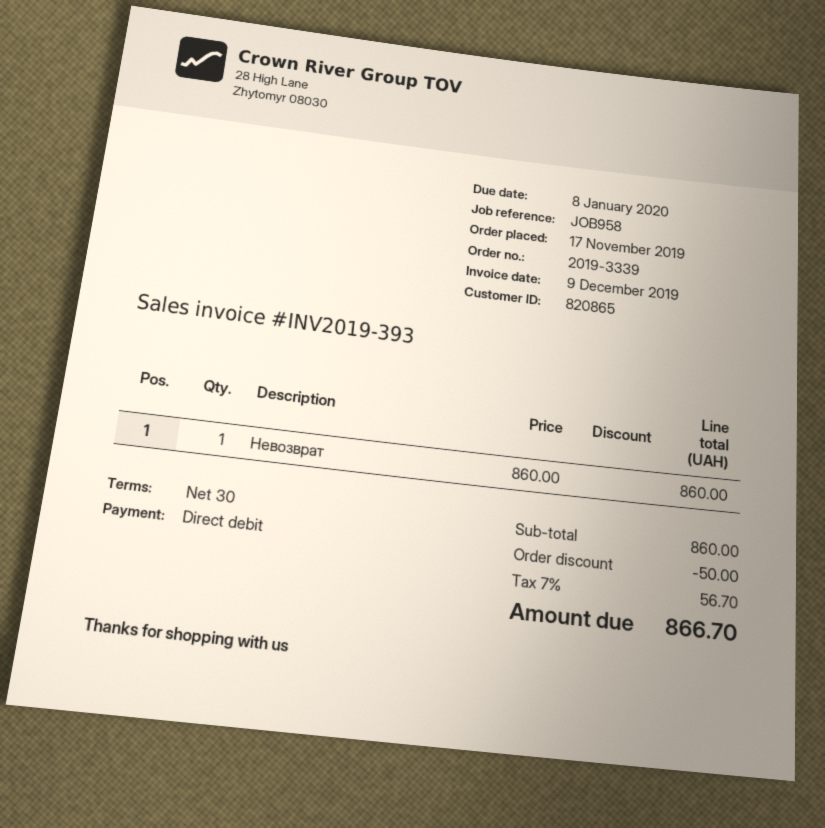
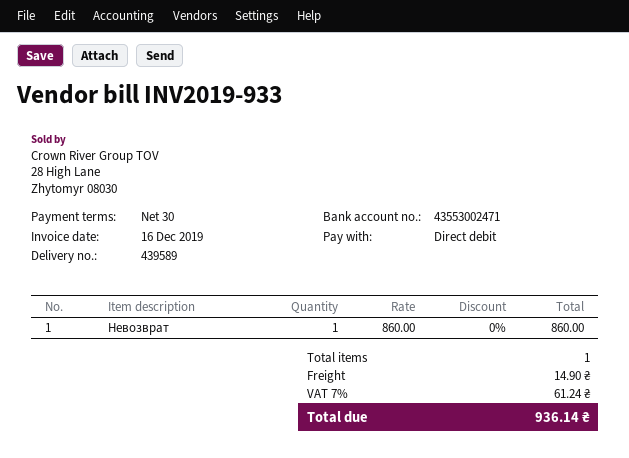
invoice number: INV2019-393 -> INV2019-933
invoice date: 2019-12-09 -> 2019-12-16
discount: 50.00 -> none
shipping: none -> 14.90
tax: 7% = 56.70 -> 7% = 61.24
total: 866.70 -> 936.14

